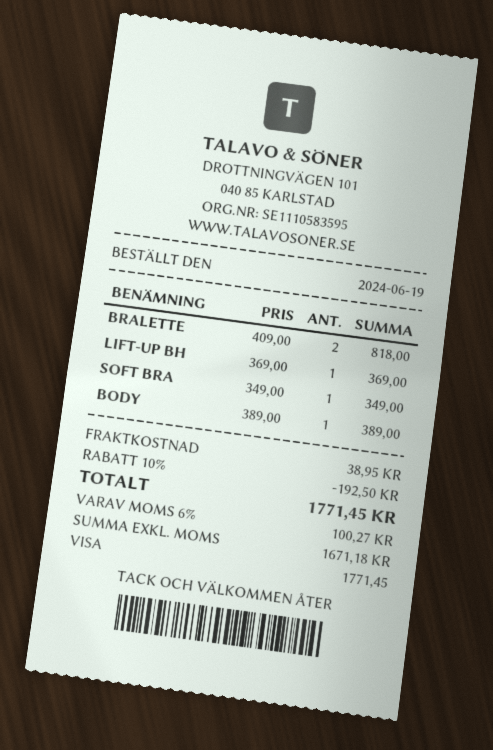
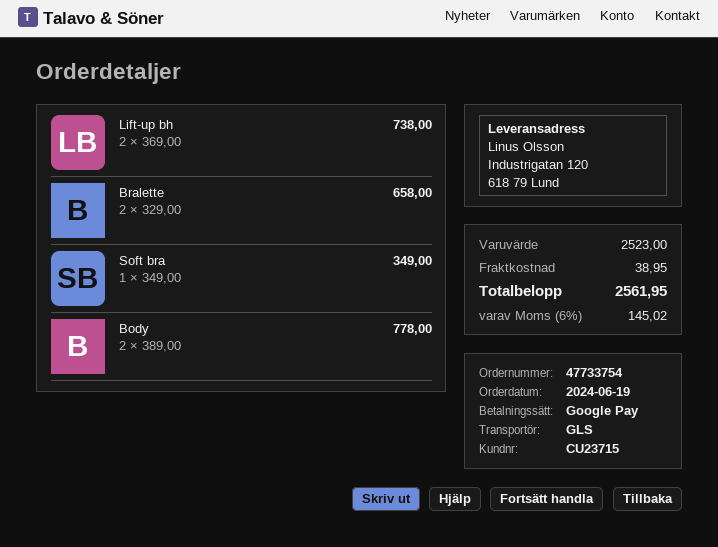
payment method: Visa -> Google Pay
BRALETTE: 2 x 409.00 = 818.00 -> 2 x 329.00 = 658.00
LIFT-UP BH: 1 x 369.00 = 369.00 -> 2 x 369.00 = 738.00
BODY: 1 x 389.00 = 389.00 -> 2 x 389.00 = 778.00
discount: 10% = 192.50 -> none
tax: 6% = 100.27 -> 6% = 145.02
total: 1771.45 -> 2561.95

